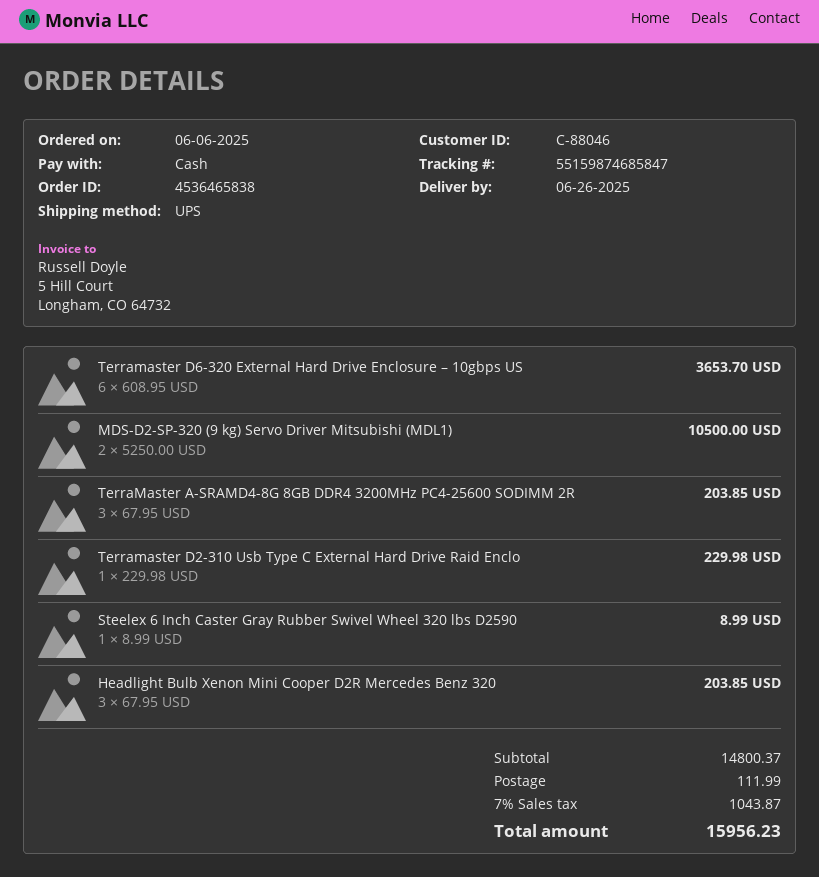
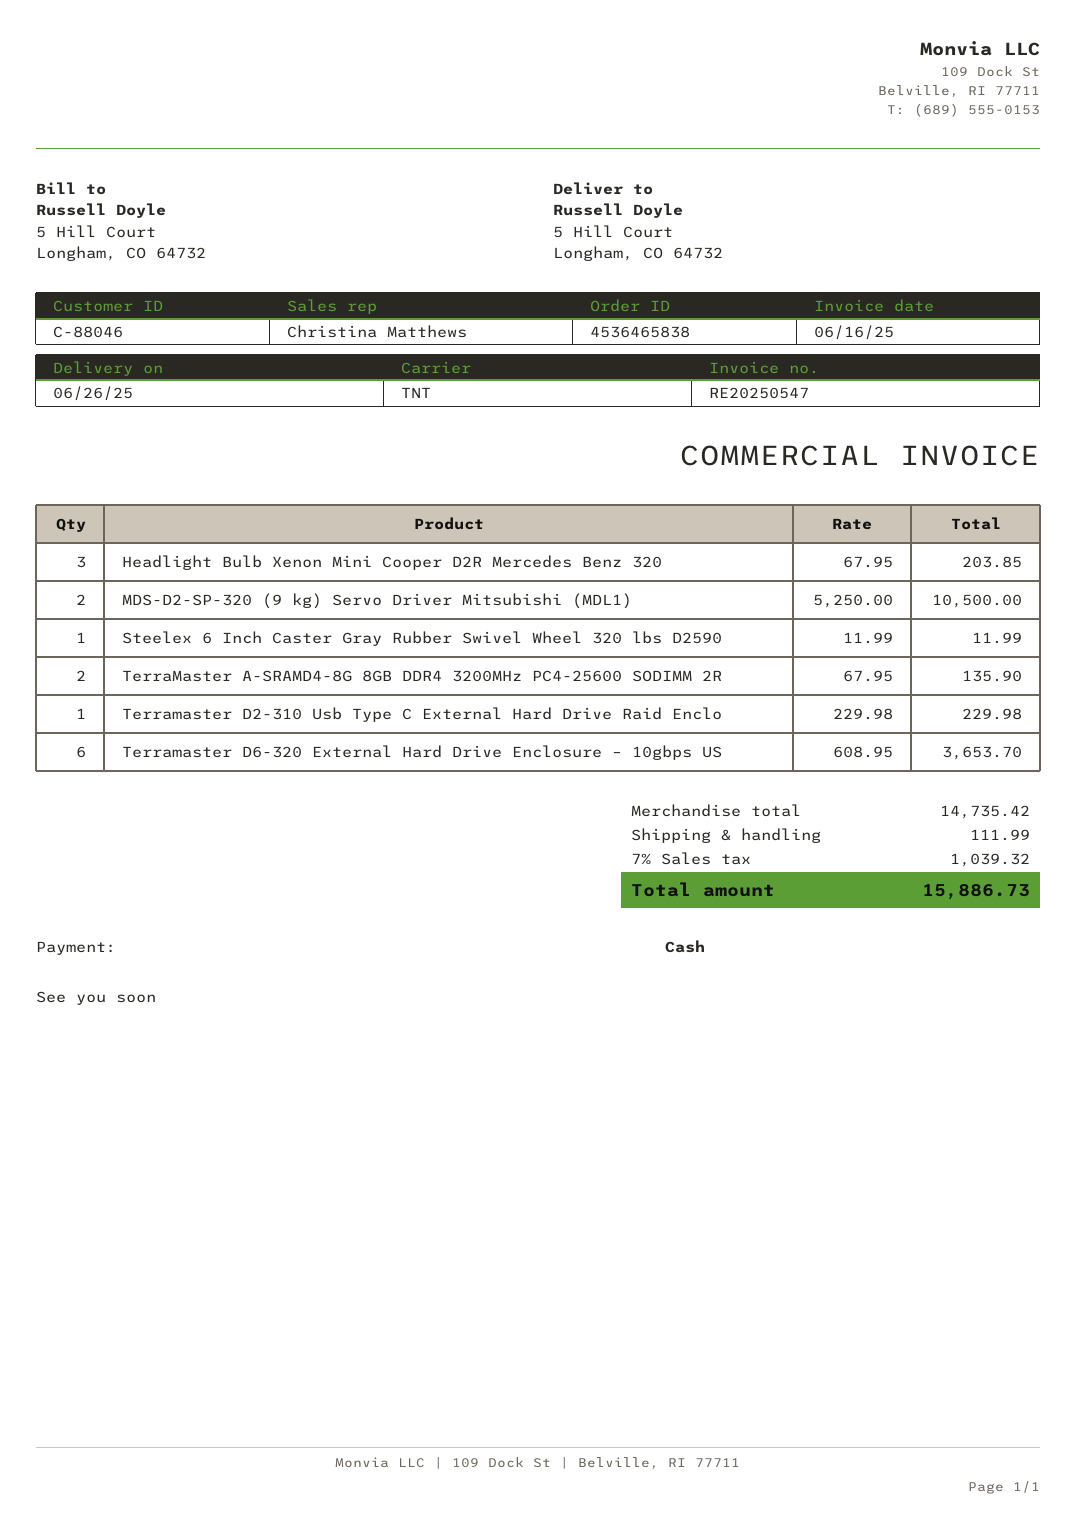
shipping method: UPS -> TNT
TerraMaster A-SRAMD4-8G 8GB DDR4 3200MHz PC4-25600 SODIMM 2R: 3 x 67.95 = 203.85 -> 2 x 67.95 = 135.90
Steelex 6 Inch Caster Gray Rubber Swivel Wheel 320 lbs D2590: 1 x 8.99 = 8.99 -> 1 x 11.99 = 11.99
subtotal: 14800.37 -> 14735.42
tax: 7% = 1043.87 -> 7% = 1039.32
total: 15956.23 -> 15886.73

